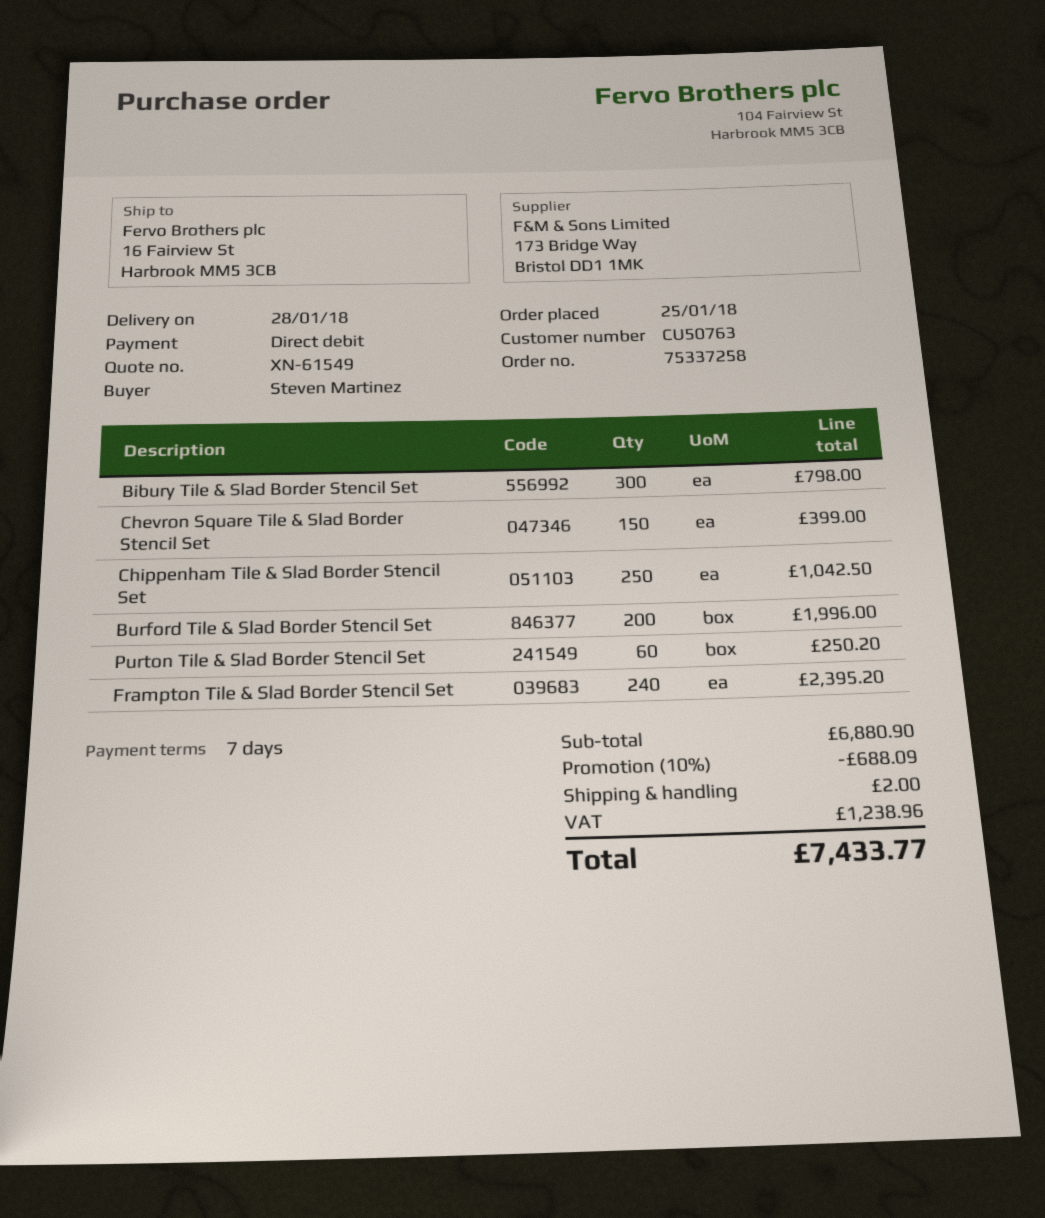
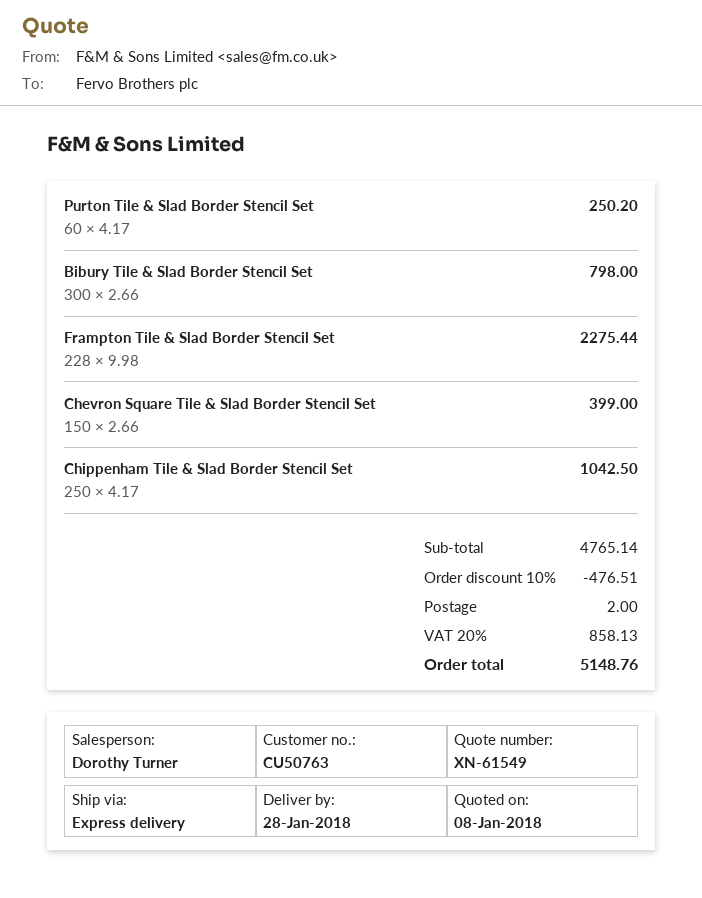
Burford Tile & Slad Border Stencil Set: 200 for 1996.00 -> none
Frampton Tile & Slad Border Stencil Set: 240 for 2395.20 -> 228 for 2275.44
subtotal: 6880.90 -> 4765.14
discount: 10% = 688.09 -> 10% = 476.51
tax: 1238.96 -> 858.13
total: 7433.77 -> 5148.76

